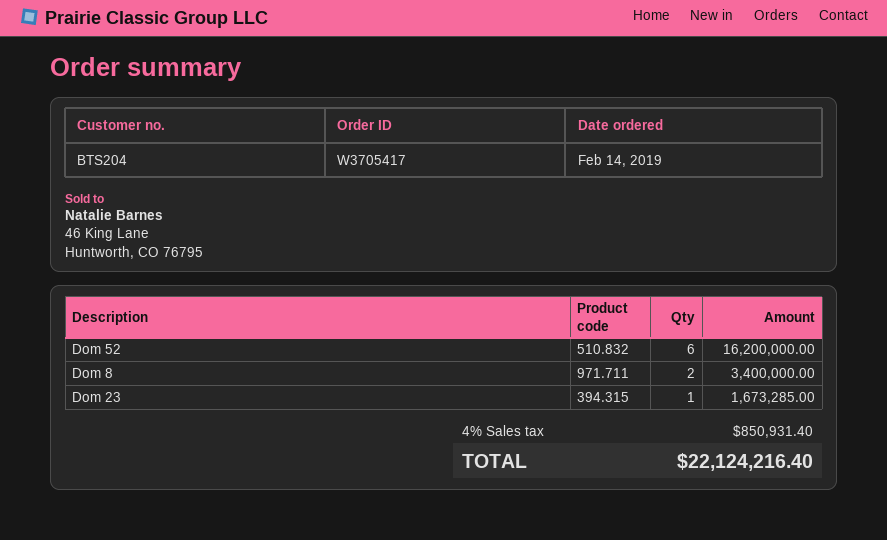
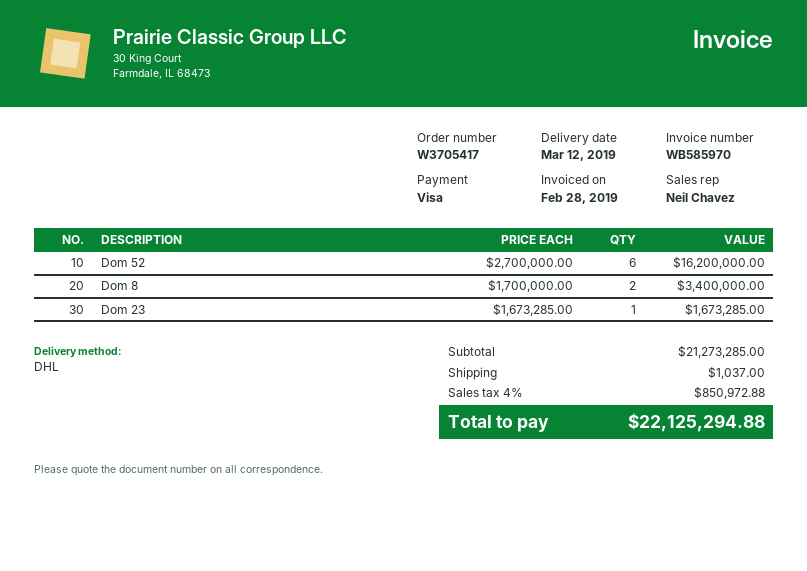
shipping: none -> 1037.00
tax: 4% = 850931.40 -> 4% = 850972.88
total: 22124216.40 -> 22125294.88

